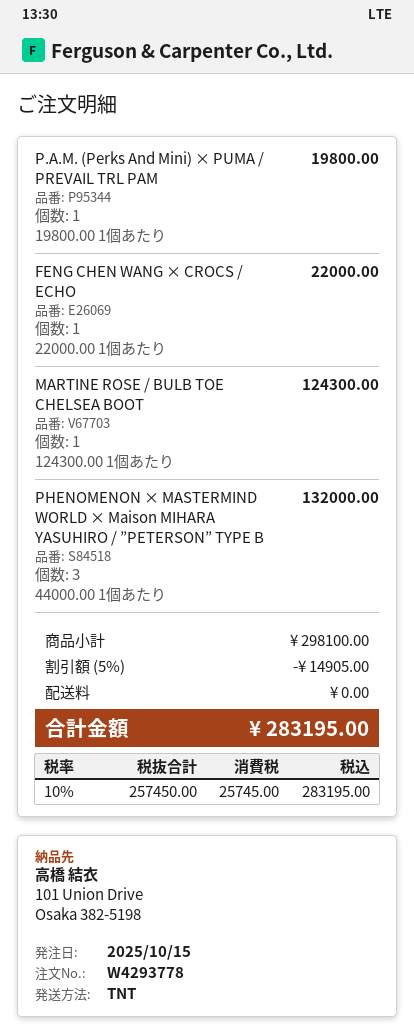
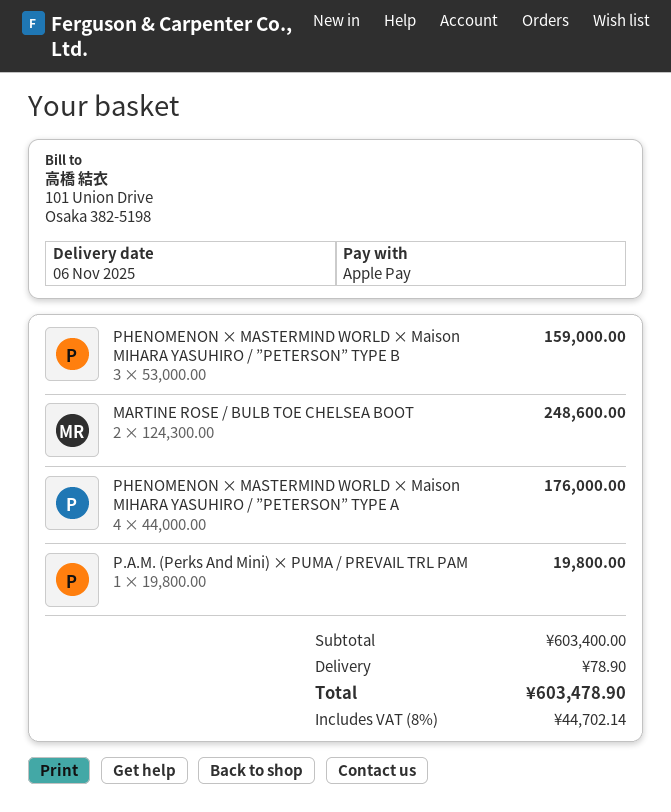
FENG CHEN WANG × CROCS / ECHO: 1 x 22000.00 = 22000.00 -> none
MARTINE ROSE / BULB TOE CHELSEA BOOT: 1 x 124300.00 = 124300.00 -> 2 x 124300.00 = 248600.00
PHENOMENON × MASTERMIND WORLD × Maison MIHARA YASUHIRO / ”PETERSON” TYPE B: 3 x 44000.00 = 132000.00 -> 3 x 53000.00 = 159000.00
PHENOMENON × MASTERMIND WORLD × Maison MIHARA YASUHIRO / ”PETERSON” TYPE A: none -> 4 x 44000.00 = 176000.00
subtotal: 298100.00 -> 603400.00
discount: 5% = 14905.00 -> none
shipping: 0.00 -> 78.90
tax: 10% = 25745.00 -> 8% = 44702.14
total: 283195.00 -> 603478.90

